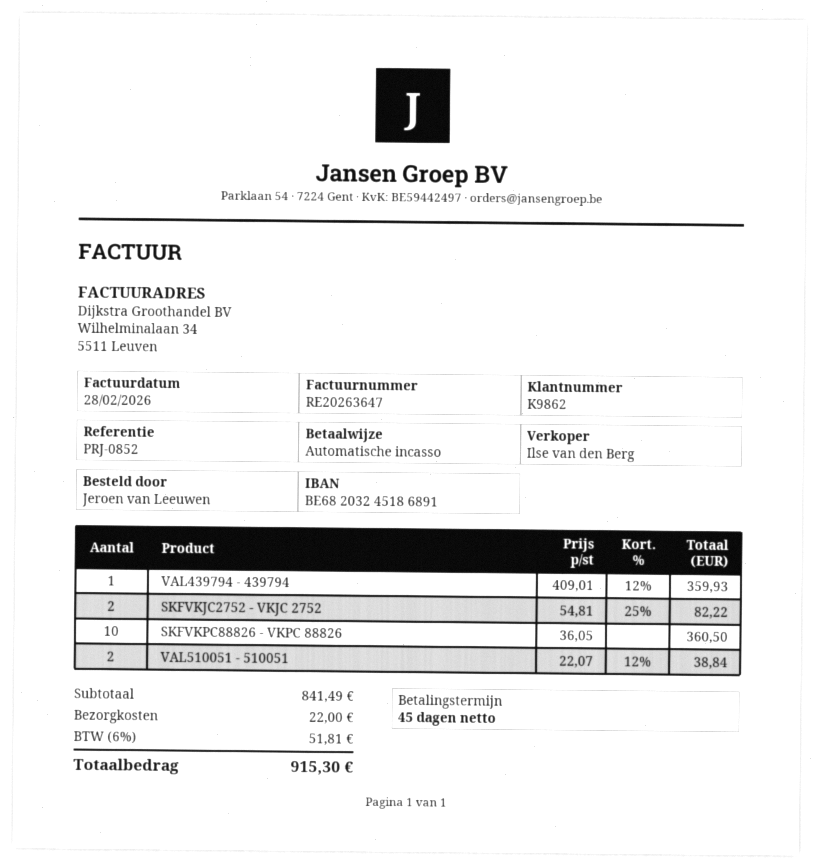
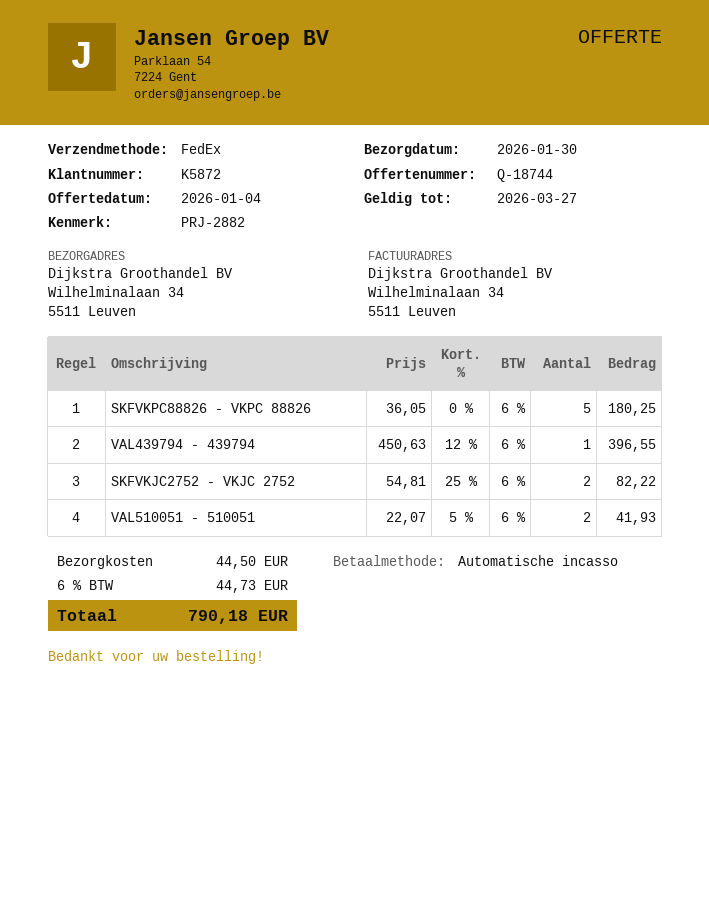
customer number: K9862 -> K5872
reference: PRJ-0852 -> PRJ-2882
VAL439794 - 439794: 1 x 409.01 - 12% = 359.93 -> 1 x 450.63 - 12% = 396.55
SKFVKPC88826 - VKPC 88826: 10 x 36.05 = 360.50 -> 5 x 36.05 = 180.25
VAL510051 - 510051: 2 x 22.07 - 12% = 38.84 -> 2 x 22.07 - 5% = 41.93
shipping: 22.00 -> 44.50
tax: 6% = 51.81 -> 6% = 44.73
total: 915.30 -> 790.18

